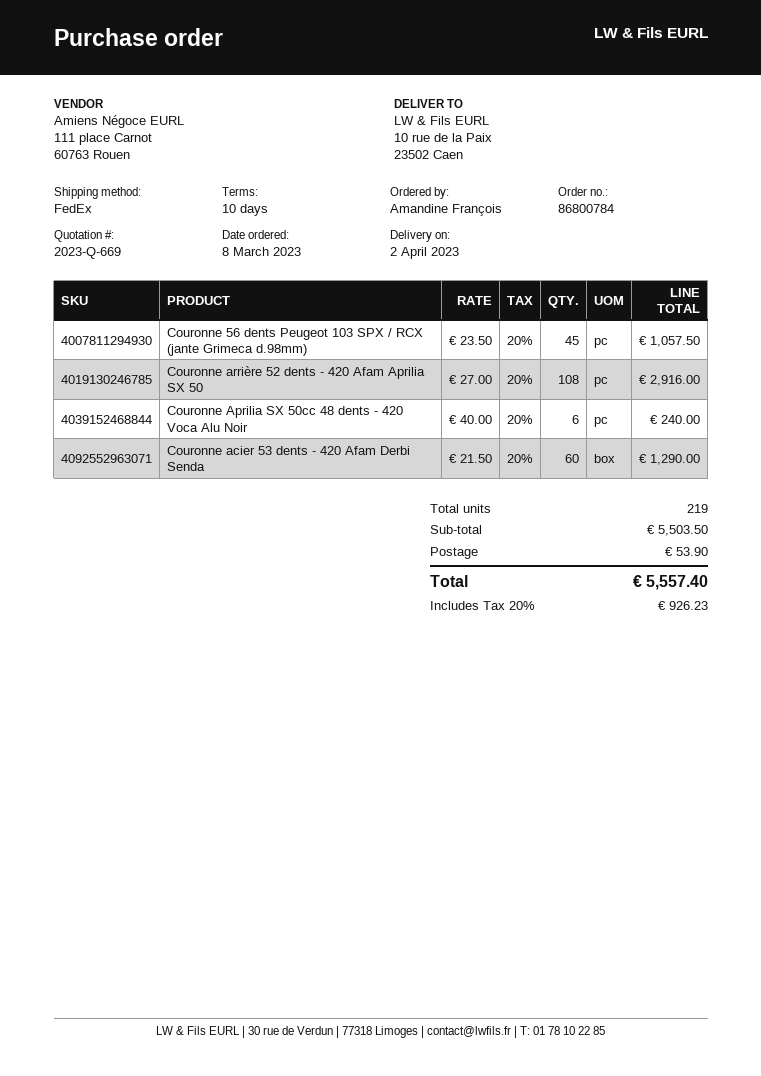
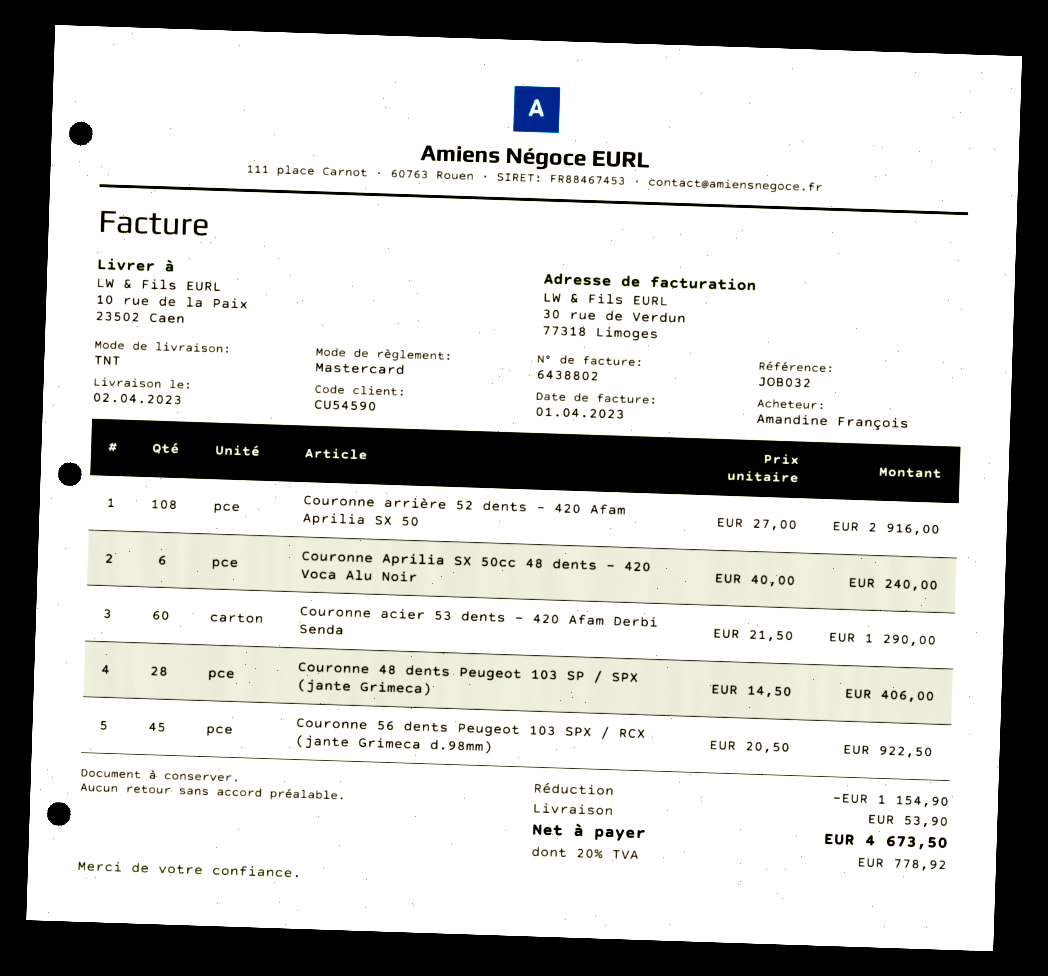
shipping method: FedEx -> TNT
Couronne 56 dents Peugeot 103 SPX / RCX (jante Grimeca d.98mm): 45 x 23.50 = 1057.50 -> 45 x 20.50 = 922.50
Couronne 48 dents Peugeot 103 SP / SPX (jante Grimeca): none -> 28 x 14.50 = 406.00
discount: none -> 1154.90
tax: 20% = 926.23 -> 20% = 778.92
total: 5557.40 -> 4673.50

